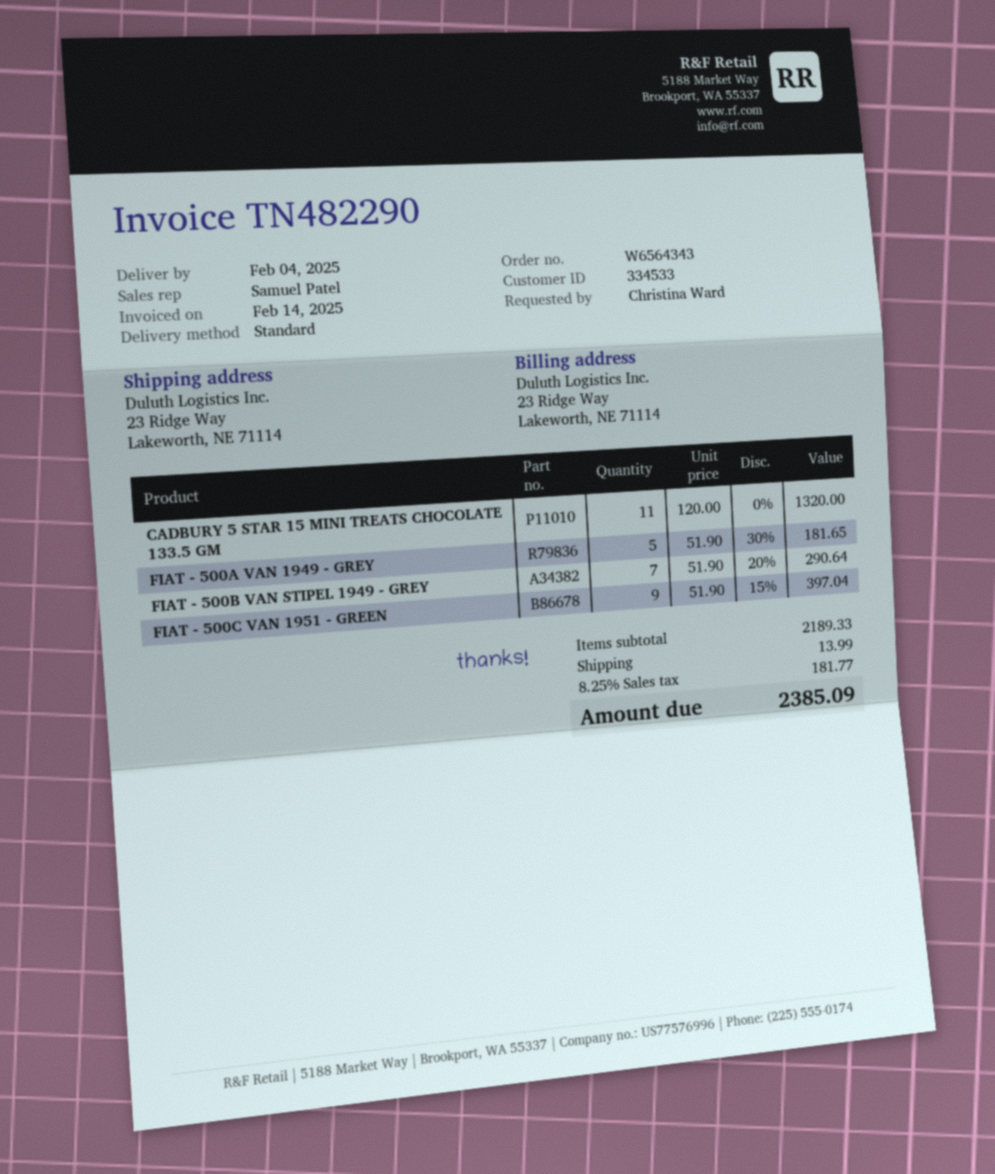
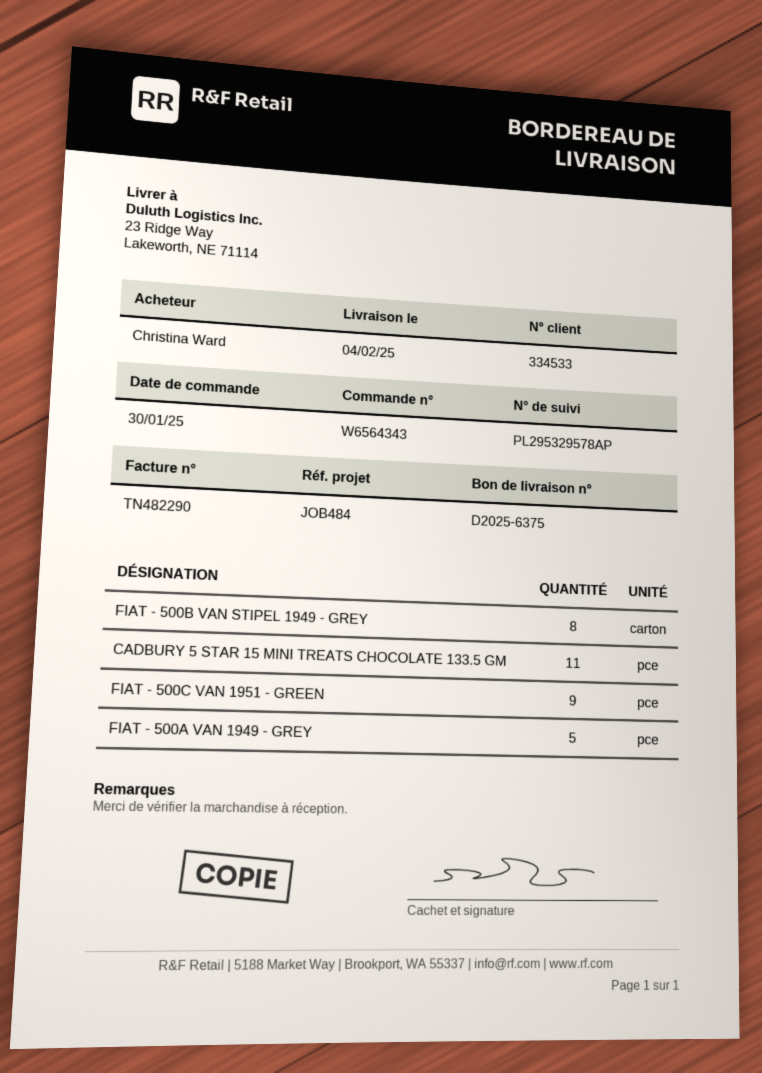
FIAT - 500B VAN STIPEL 1949 - GREY: 7 -> 8

